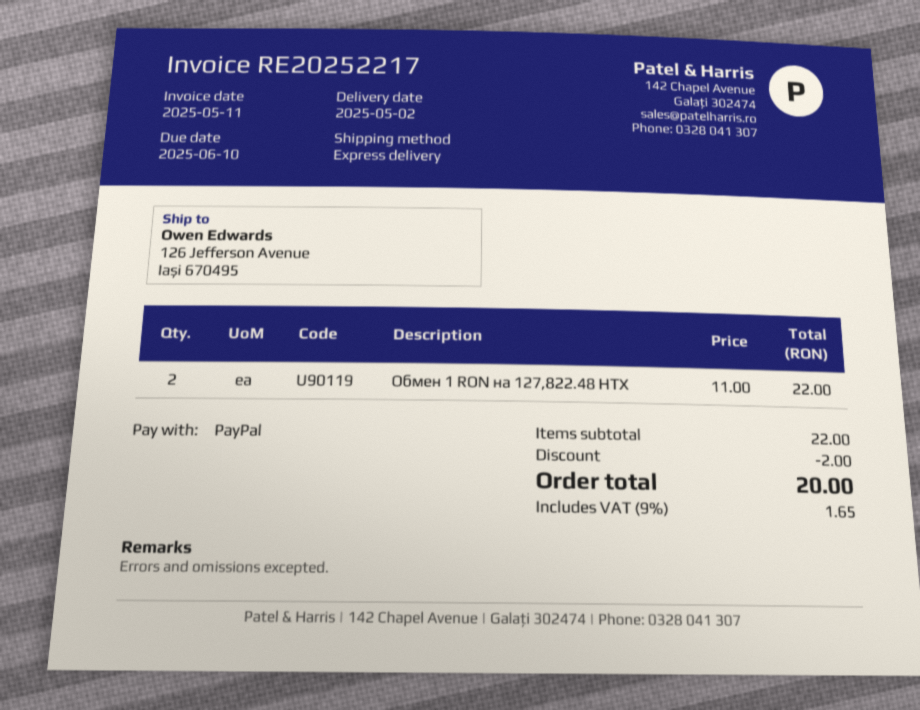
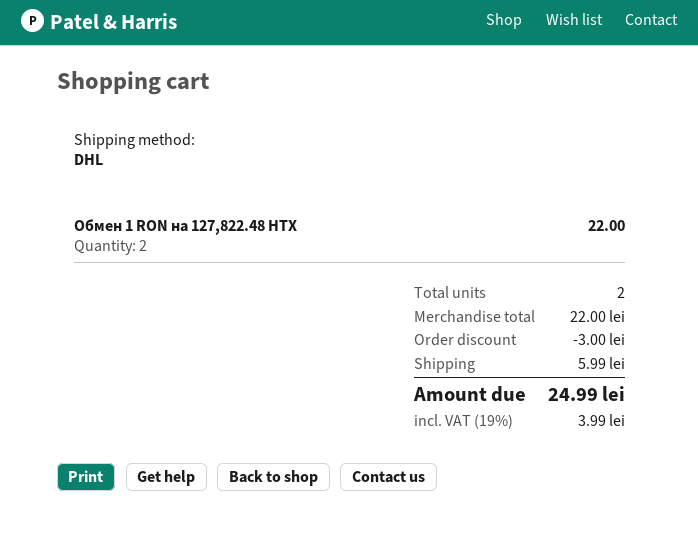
shipping method: express -> DHL
discount: 2.00 -> 3.00
shipping: none -> 5.99
tax: 9% = 1.65 -> 19% = 3.99
total: 20.00 -> 24.99

